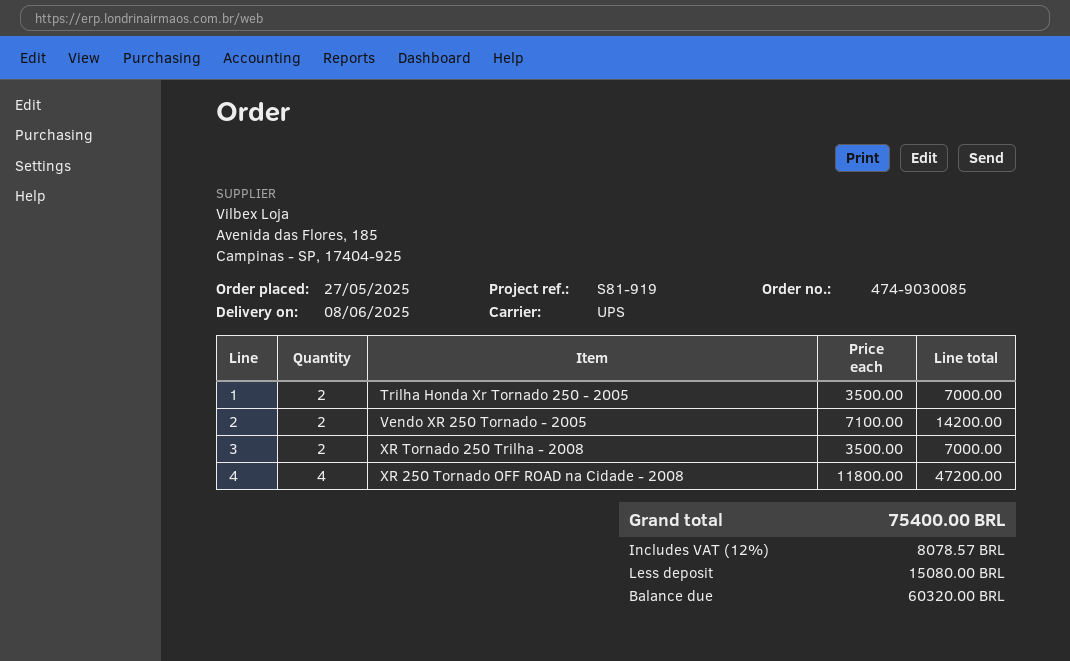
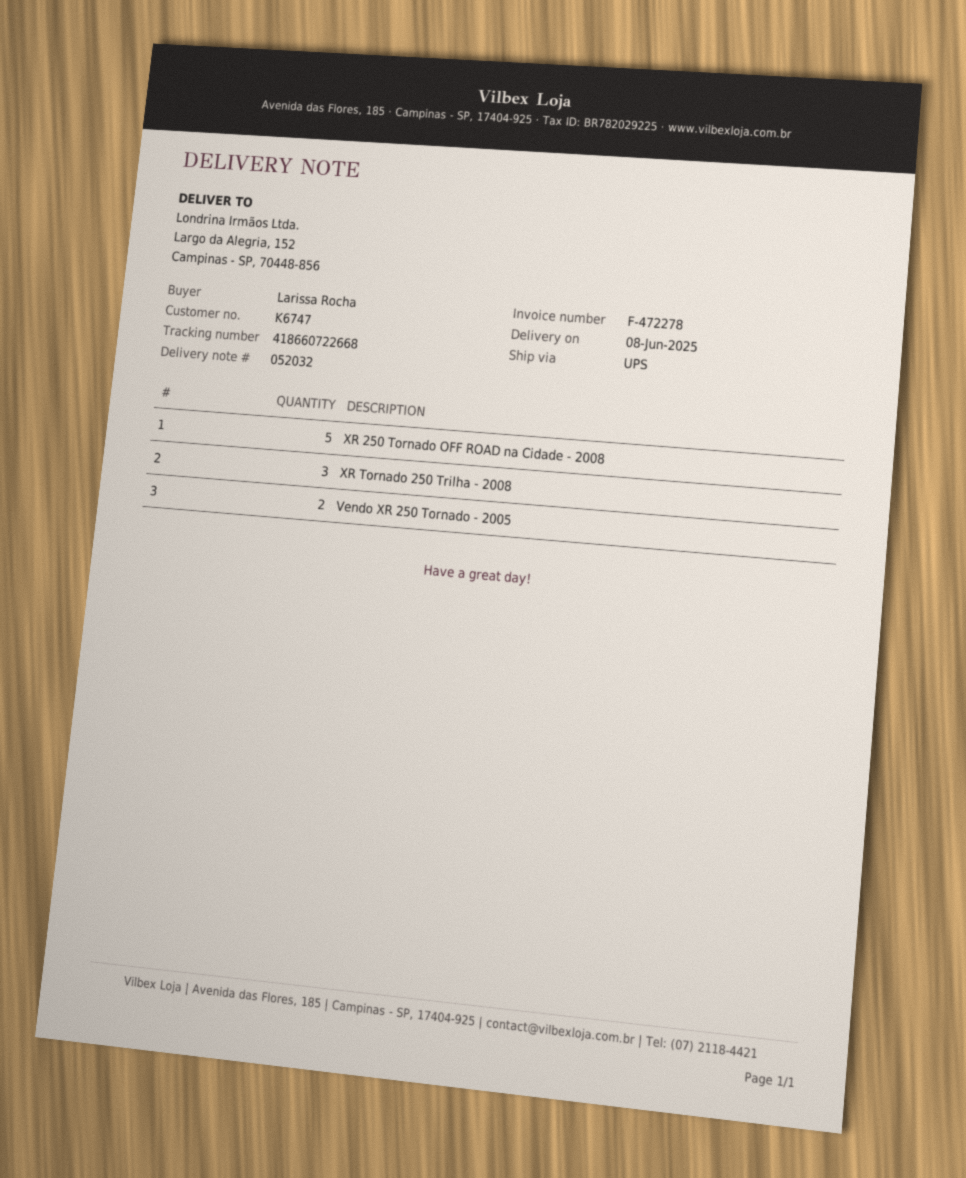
Trilha Honda Xr Tornado 250 - 2005: 2 -> none
XR Tornado 250 Trilha - 2008: 2 -> 3
XR 250 Tornado OFF ROAD na Cidade - 2008: 4 -> 5

